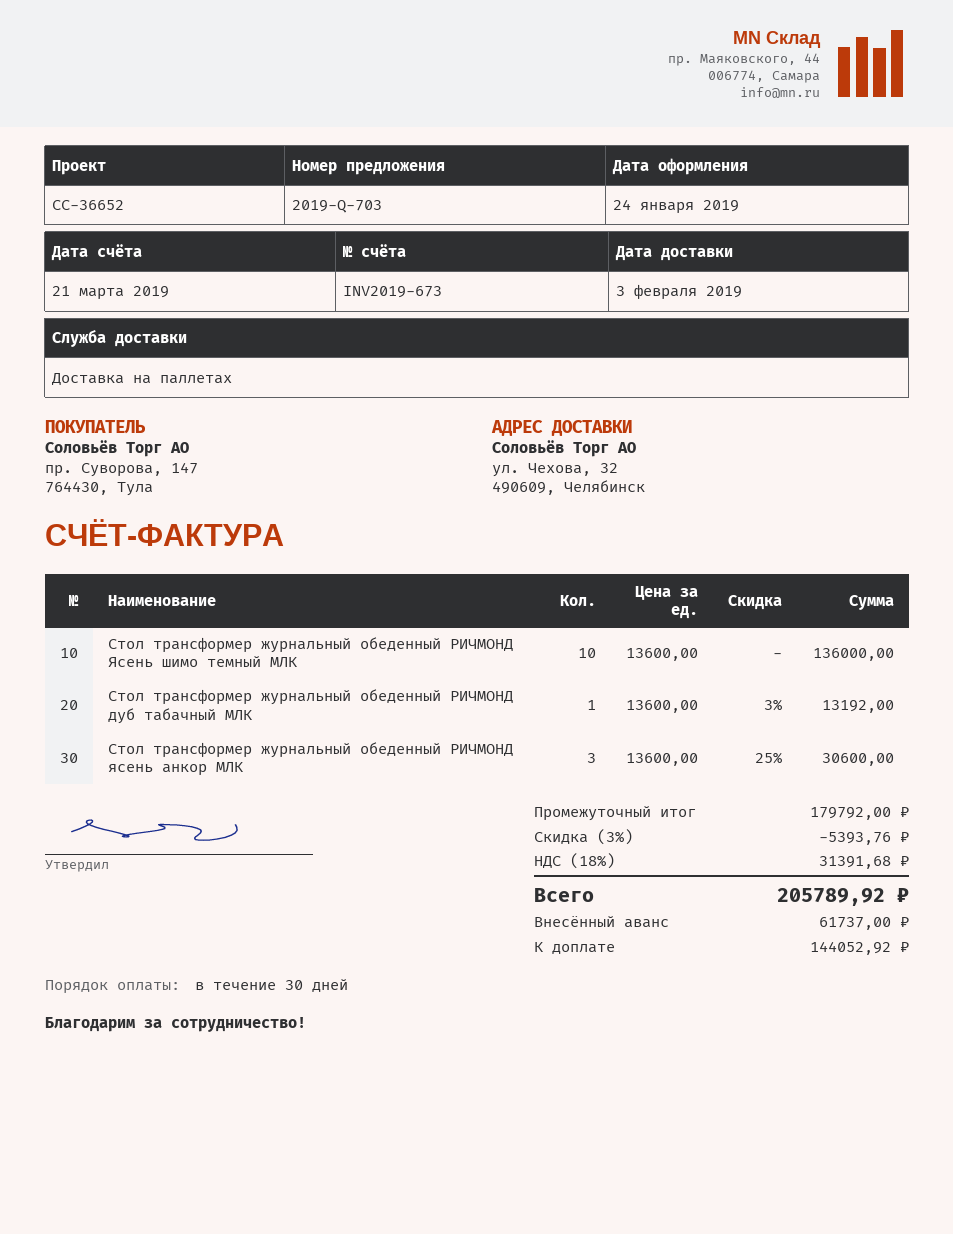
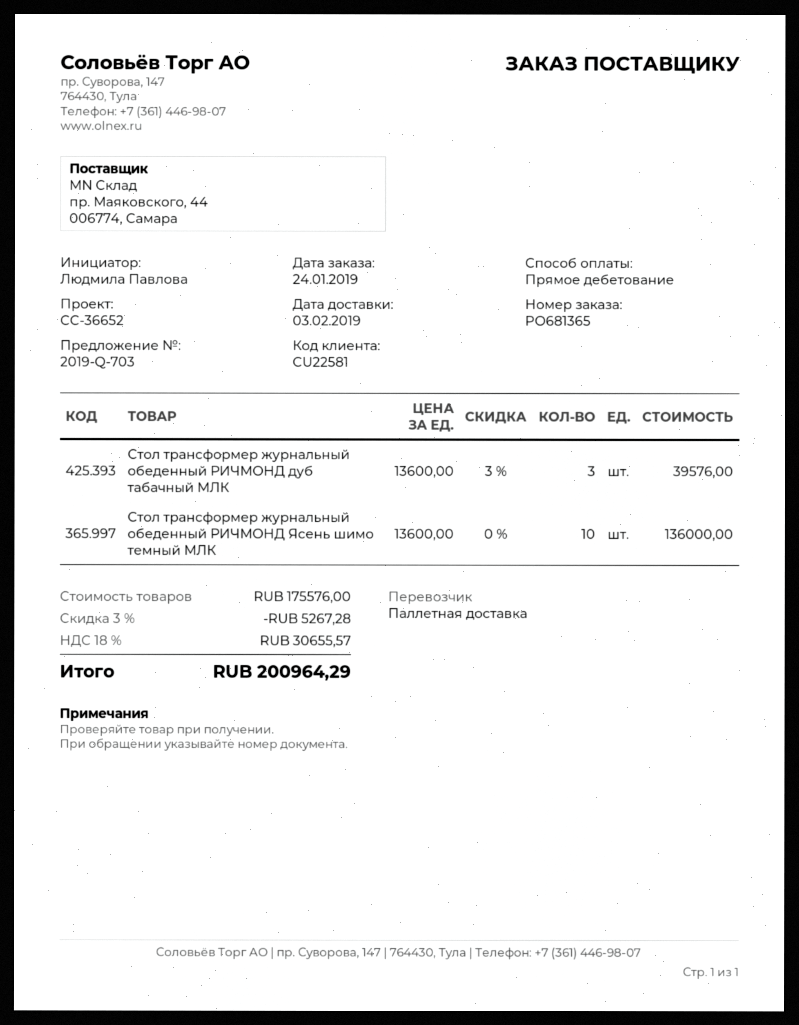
Стол трансформер журнальный обеденный РИЧМОНД дуб табачный МЛК: 1 x 13600.00 - 3% = 13192.00 -> 3 x 13600.00 - 3% = 39576.00
Стол трансформер журнальный обеденный РИЧМОНД ясень анкор МЛК: 3 x 13600.00 - 25% = 30600.00 -> none
subtotal: 179792.00 -> 175576.00
discount: 3% = 5393.76 -> 3% = 5267.28
tax: 18% = 31391.68 -> 18% = 30655.57
total: 205789.92 -> 200964.29

